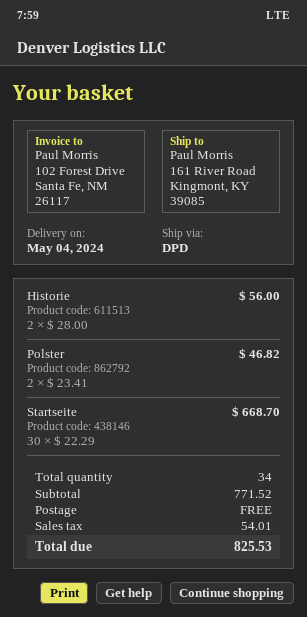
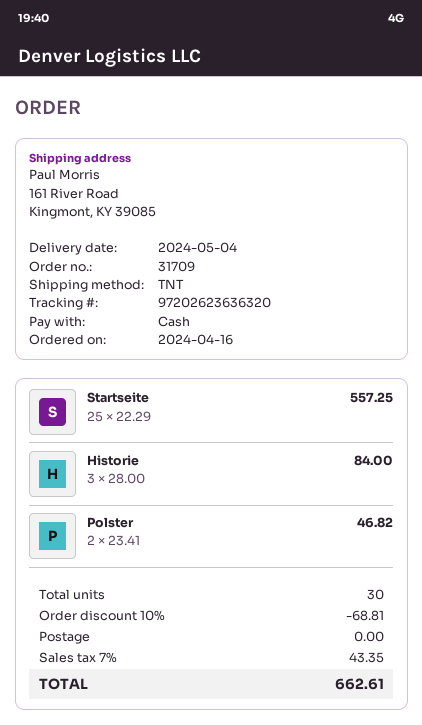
shipping method: DPD -> TNT
Historie: 2 x 28.00 = 56.00 -> 3 x 28.00 = 84.00
Startseite: 30 x 22.29 = 668.70 -> 25 x 22.29 = 557.25
total quantity: 34 -> 30
discount: none -> 10% = 68.81
tax: 54.01 -> 43.35
total: 825.53 -> 662.61

